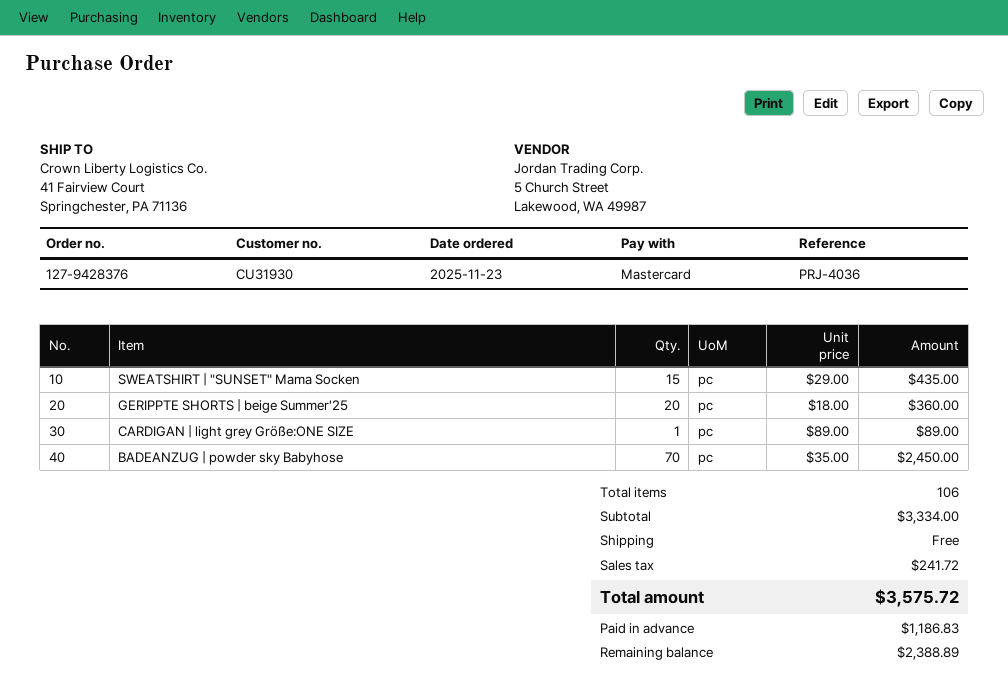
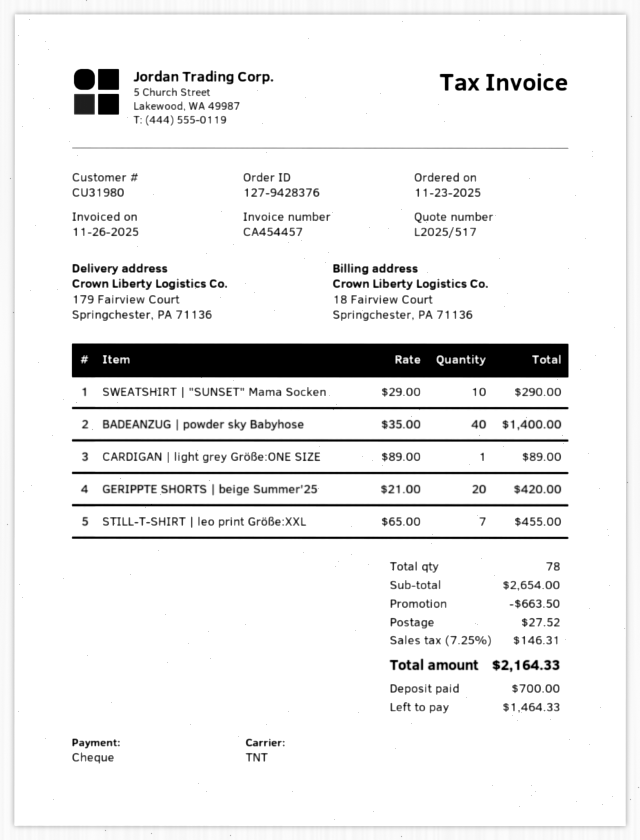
customer number: CU31930 -> CU31980
payment method: Mastercard -> cheque
ship to: 41 Fairview Court, Springchester, PA 71136 -> 179 Fairview Court, Springchester, PA 71136
SWEATSHIRT | "SUNSET" Mama Socken: 15 x 29.00 = 435.00 -> 10 x 29.00 = 290.00
GERIPPTE SHORTS | beige Summer'25: 20 x 18.00 = 360.00 -> 20 x 21.00 = 420.00
BADEANZUG | powder sky Babyhose: 70 x 35.00 = 2450.00 -> 40 x 35.00 = 1400.00
STILL-T-SHIRT | leo print Größe:XXL: none -> 7 x 65.00 = 455.00
total quantity: 106 -> 78
subtotal: 3334.00 -> 2654.00
discount: none -> 663.50
shipping: 0.00 -> 27.52
tax: 241.72 -> 146.31
total: 3575.72 -> 2164.33
deposit: 1186.83 -> 700.00
balance: 2388.89 -> 1464.33

